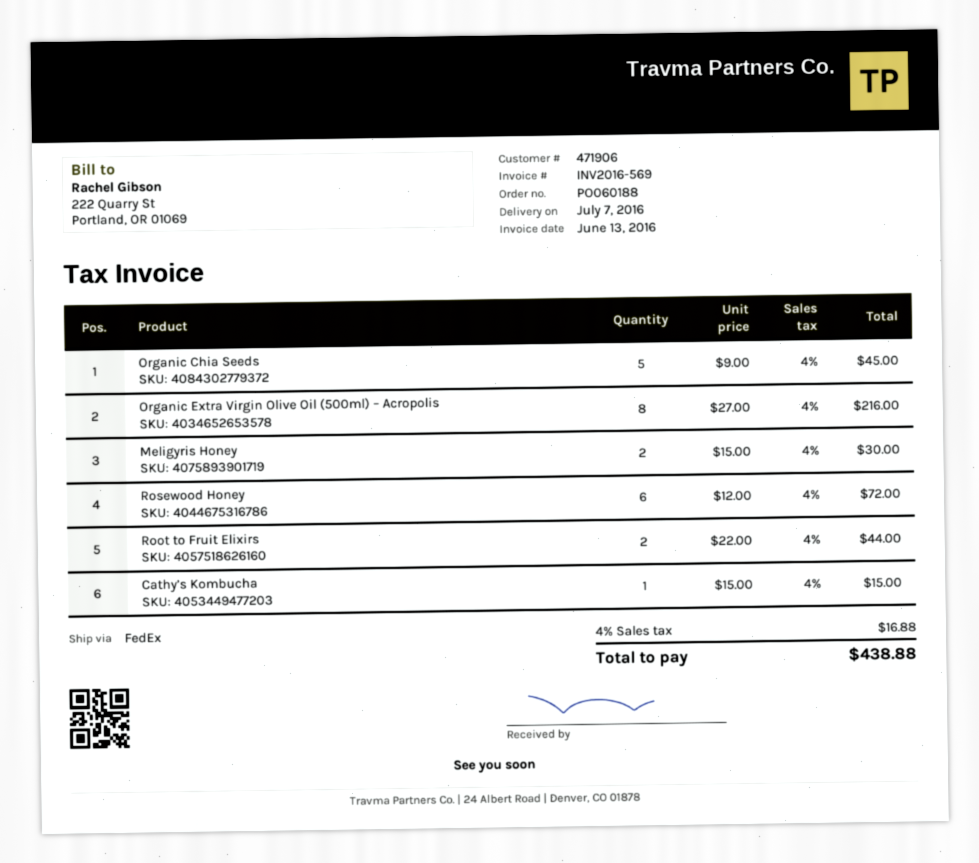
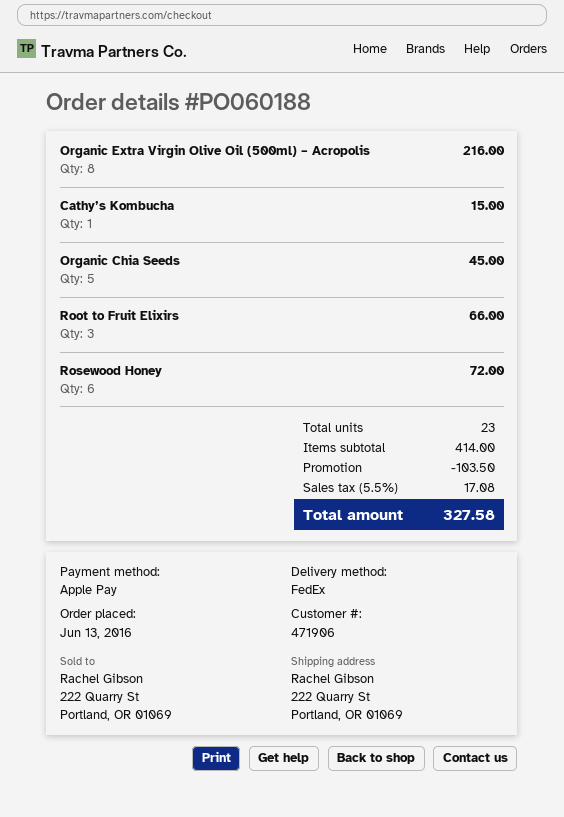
Meligyris Honey: 2 for 30.00 -> none
Root to Fruit Elixirs: 2 for 44.00 -> 3 for 66.00
discount: none -> 103.50
tax: 4% = 16.88 -> 5.5% = 17.08
total: 438.88 -> 327.58

